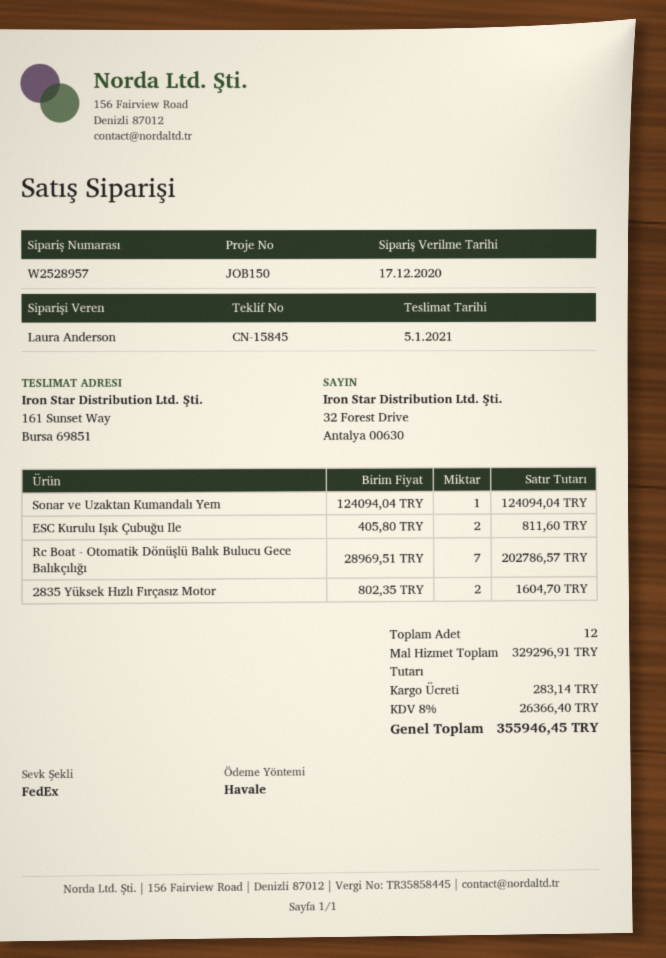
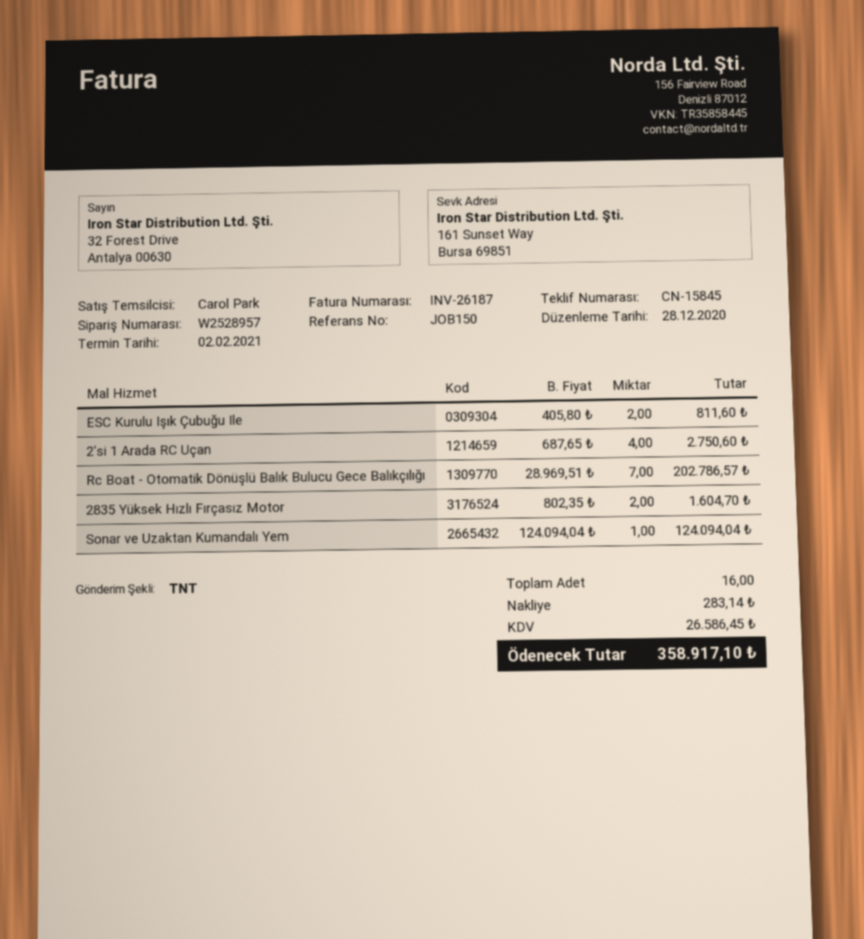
delivery date: 2021-01-05 -> 2021-02-02
shipping method: FedEx -> TNT
2'si 1 Arada RC Uçan: none -> 4 x 687.65 = 2750.60
total quantity: 12 -> 16
tax: 26366.40 -> 26586.45
total: 355946.45 -> 358917.10

